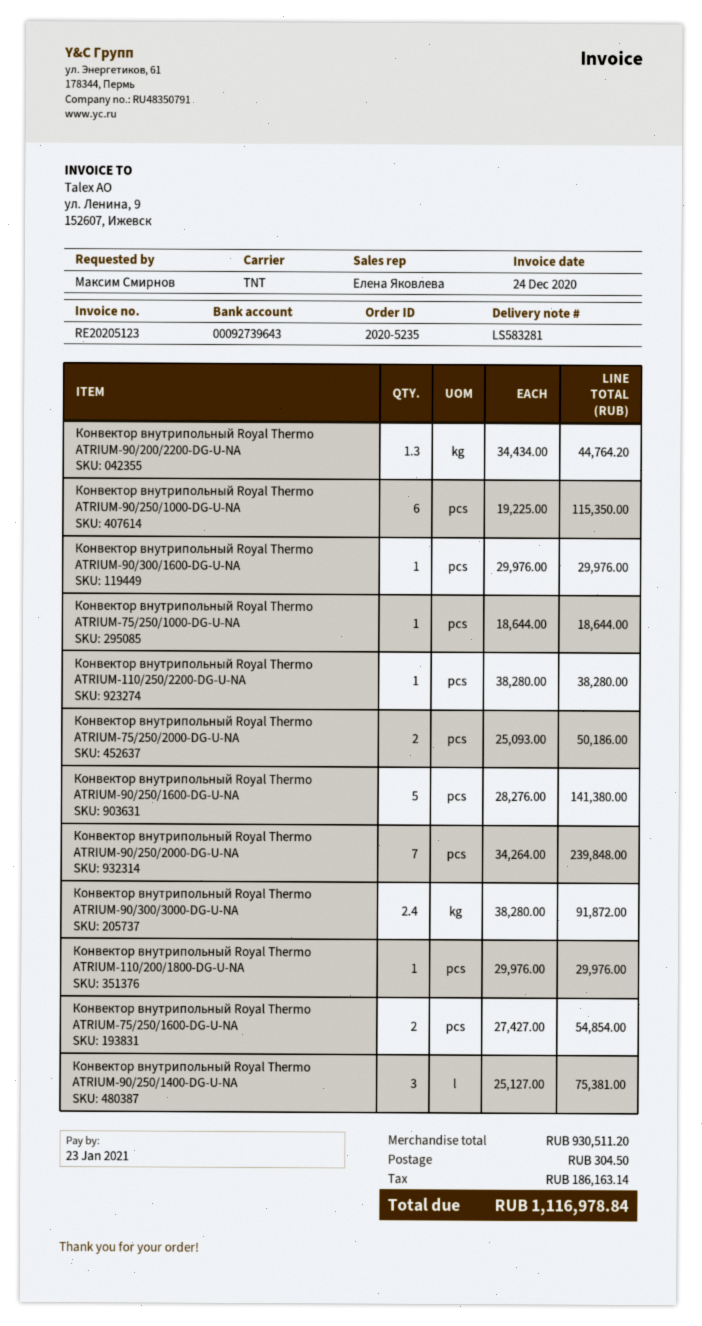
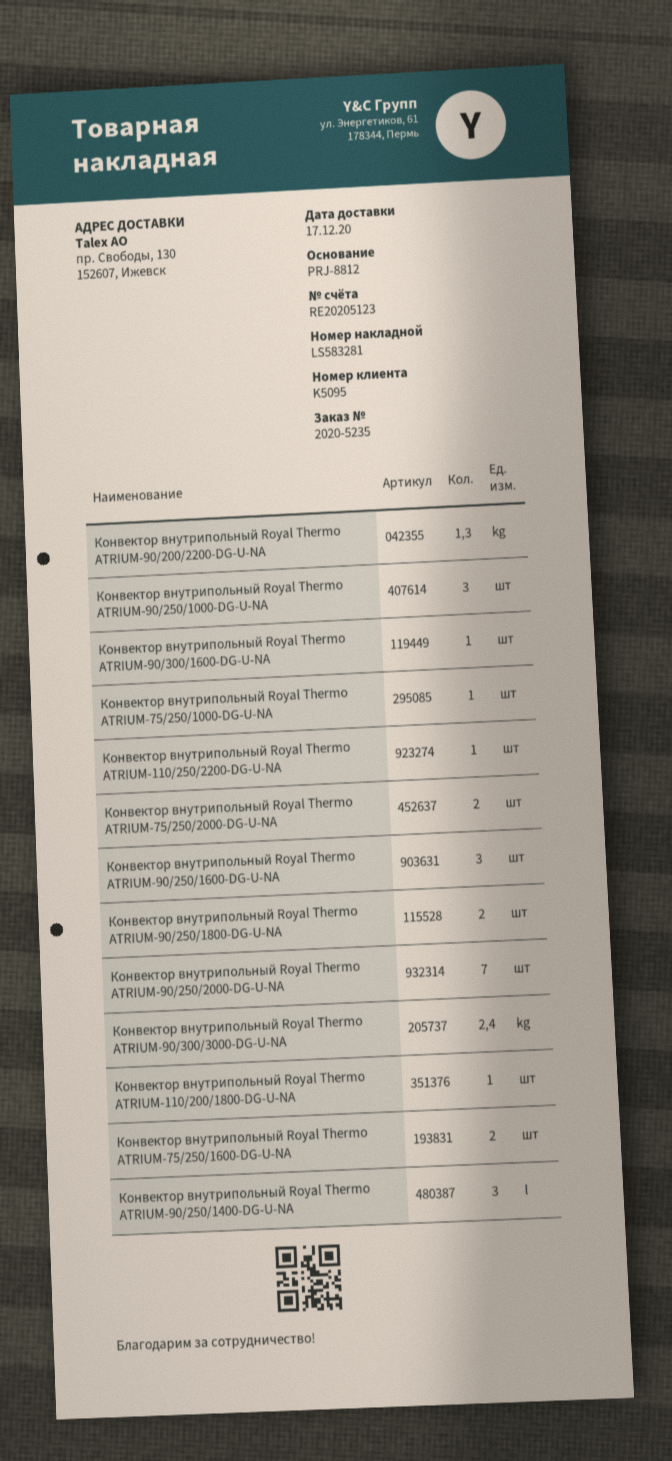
Конвектор внутрипольный Royal Thermo ATRIUM-90/250/1000-DG-U-NA: 6 -> 3
Конвектор внутрипольный Royal Thermo ATRIUM-90/250/1600-DG-U-NA: 5 -> 3
Конвектор внутрипольный Royal Thermo ATRIUM-90/250/1800-DG-U-NA: none -> 2

